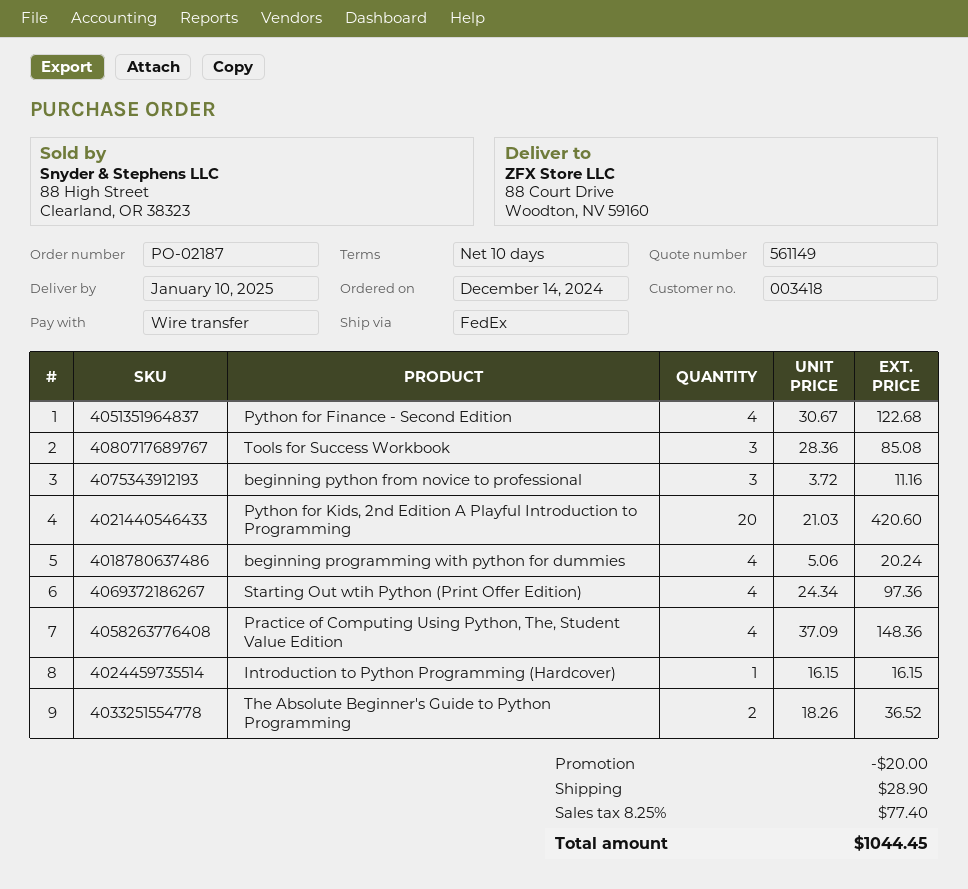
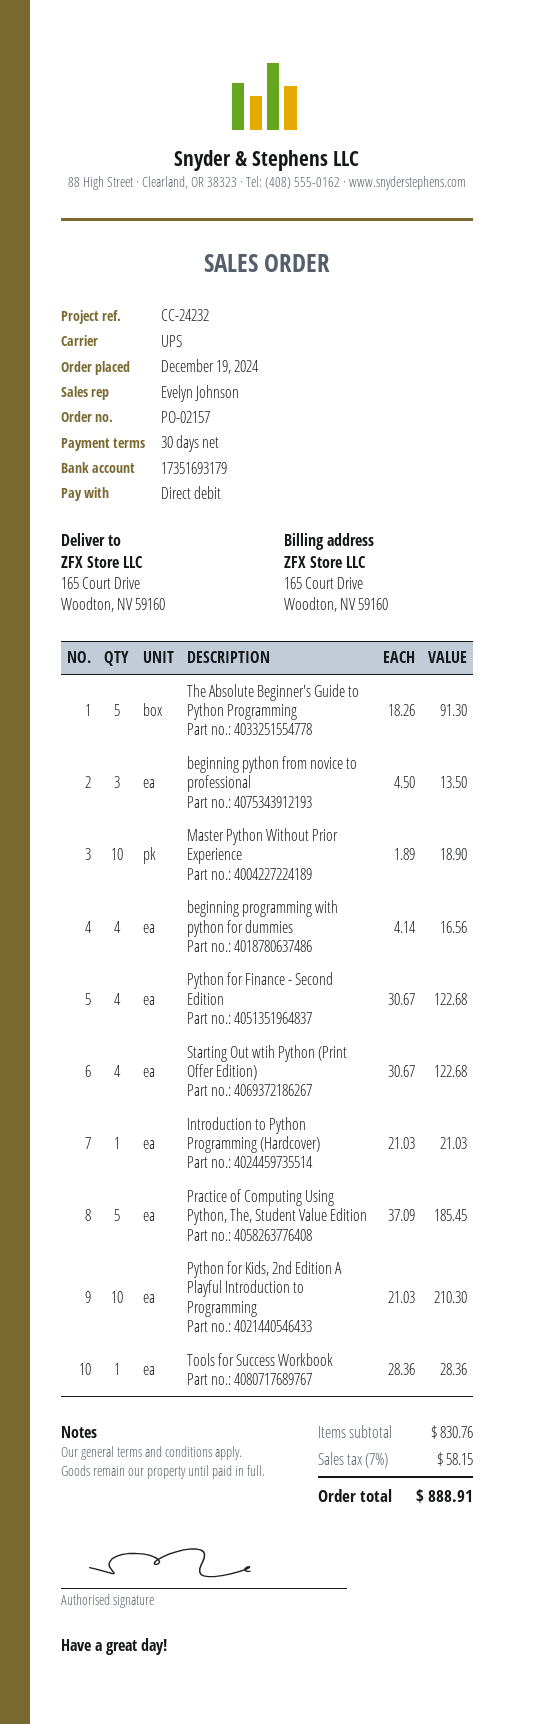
order number: PO-02187 -> PO-02157
order date: 2024-12-14 -> 2024-12-19
payment terms: 10 days -> 30 days
payment method: bank transfer -> direct debit
shipping method: FedEx -> UPS
ship to: 88 Court Drive, Woodton, NV 59160 -> 165 Court Drive, Woodton, NV 59160
Tools for Success Workbook: 3 x 28.36 = 85.08 -> 1 x 28.36 = 28.36
beginning python from novice to professional: 3 x 3.72 = 11.16 -> 3 x 4.50 = 13.50
Python for Kids, 2nd Edition A Playful Introduction to Programming: 20 x 21.03 = 420.60 -> 10 x 21.03 = 210.30
beginning programming with python for dummies: 4 x 5.06 = 20.24 -> 4 x 4.14 = 16.56
Starting Out wtih Python (Print Offer Edition): 4 x 24.34 = 97.36 -> 4 x 30.67 = 122.68
Practice of Computing Using Python, The, Student Value Edition: 4 x 37.09 = 148.36 -> 5 x 37.09 = 185.45
Introduction to Python Programming (Hardcover): 1 x 16.15 = 16.15 -> 1 x 21.03 = 21.03
The Absolute Beginner's Guide to Python Programming: 2 x 18.26 = 36.52 -> 5 x 18.26 = 91.30
Master Python Without Prior Experience: none -> 10 x 1.89 = 18.90
discount: 20.00 -> none
shipping: 28.90 -> none
tax: 8.25% = 77.40 -> 7% = 58.15
total: 1044.45 -> 888.91

